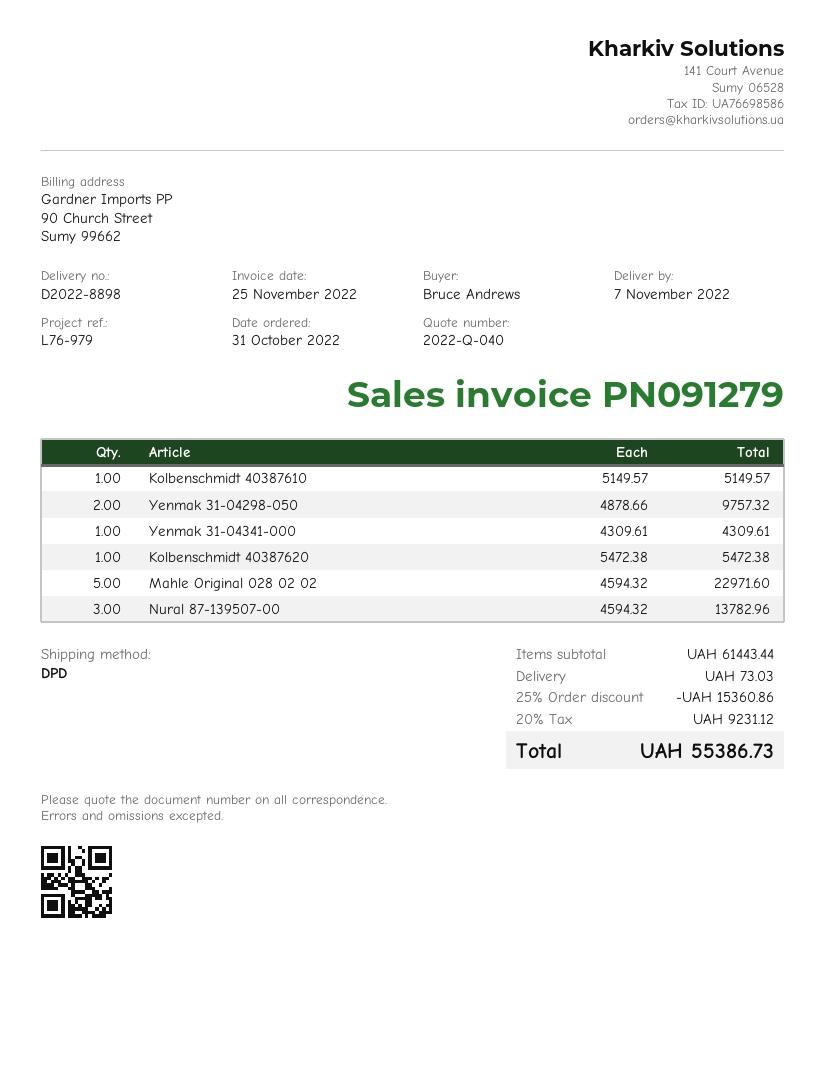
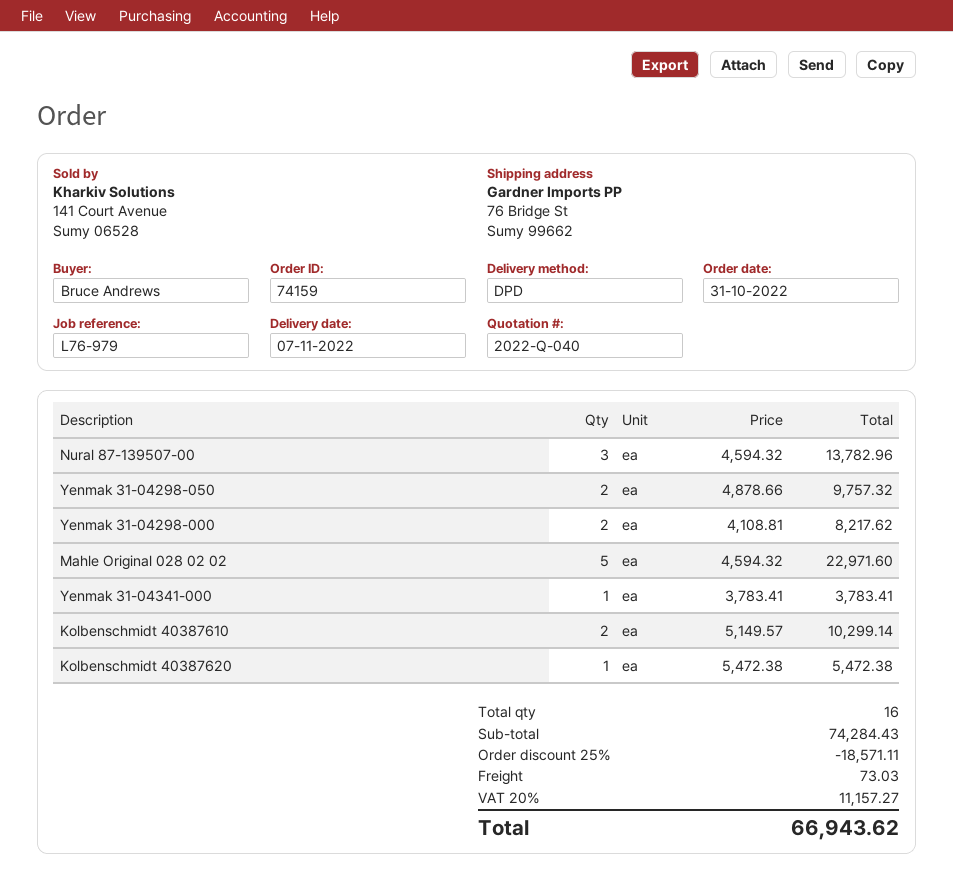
Kolbenschmidt 40387610: 1 x 5149.57 = 5149.57 -> 2 x 5149.57 = 10299.14
Yenmak 31-04341-000: 1 x 4309.61 = 4309.61 -> 1 x 3783.41 = 3783.41
Yenmak 31-04298-000: none -> 2 x 4108.81 = 8217.62
subtotal: 61443.44 -> 74284.43
discount: 25% = 15360.86 -> 25% = 18571.11
tax: 20% = 9231.12 -> 20% = 11157.27
total: 55386.73 -> 66943.62

